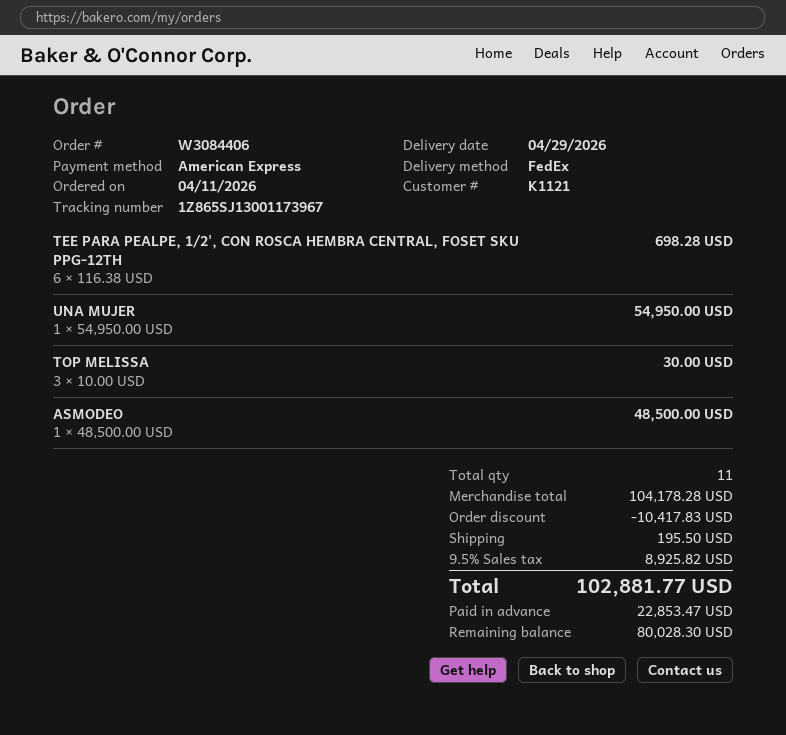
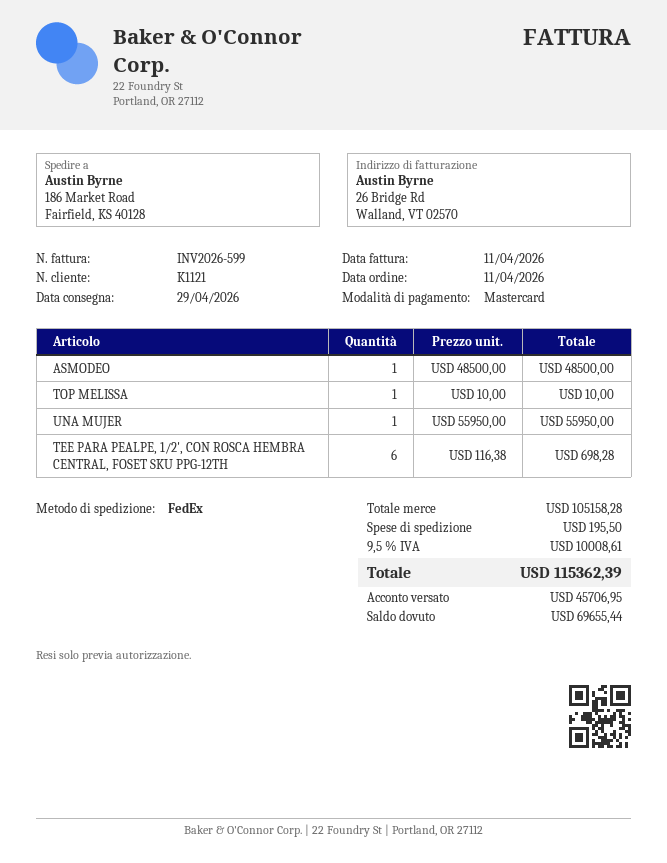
payment method: American Express -> Mastercard
UNA MUJER: 1 x 54950.00 = 54950.00 -> 1 x 55950.00 = 55950.00
TOP MELISSA: 3 x 10.00 = 30.00 -> 1 x 10.00 = 10.00
subtotal: 104178.28 -> 105158.28
discount: 10417.83 -> none
tax: 9.5% = 8925.82 -> 9.5% = 10008.61
total: 102881.77 -> 115362.39
deposit: 22853.47 -> 45706.95
balance: 80028.30 -> 69655.44

